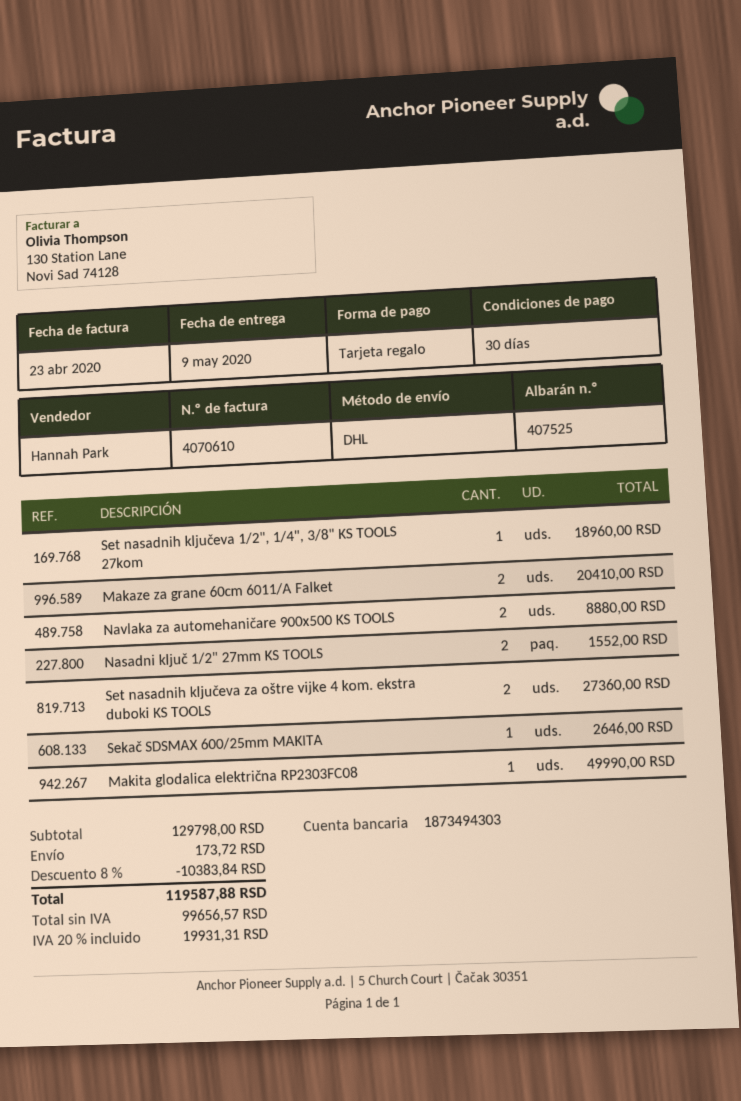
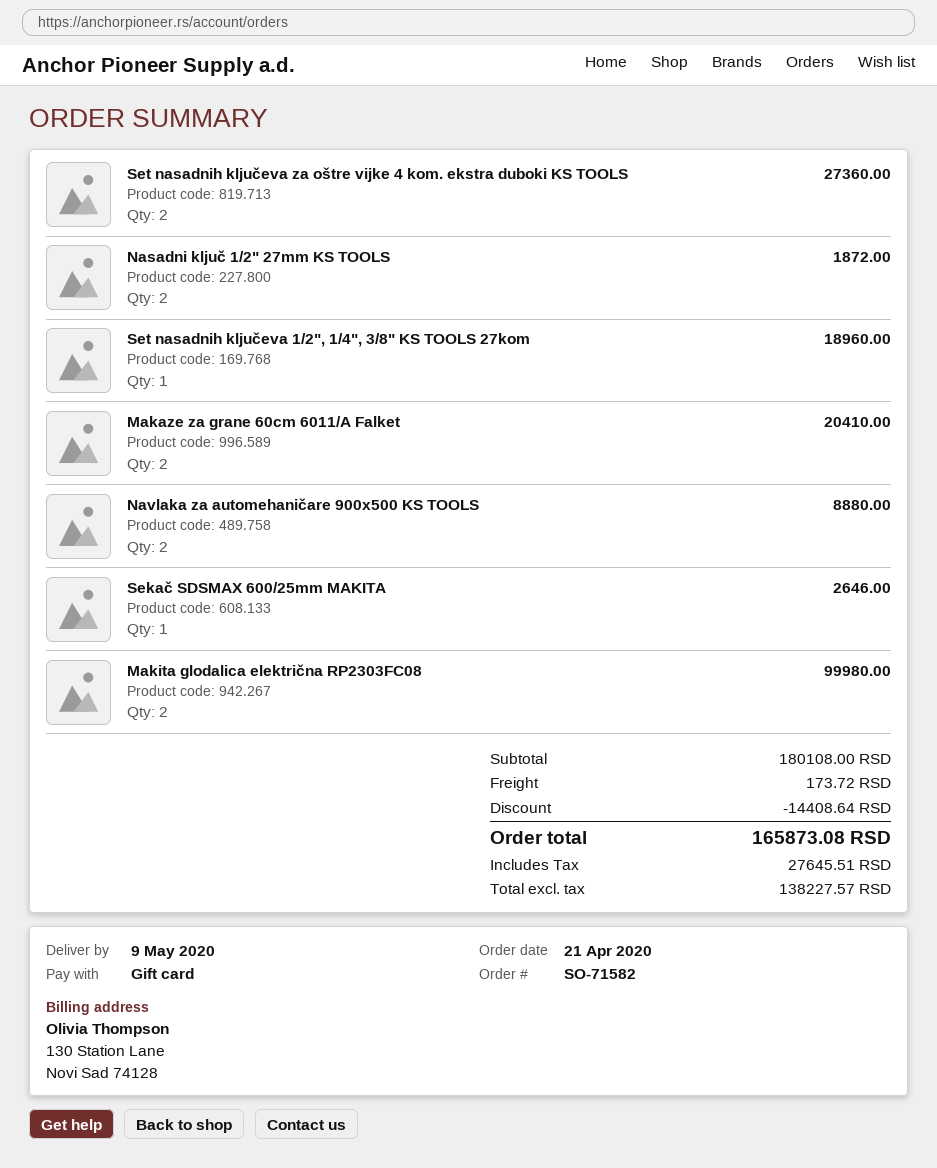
Nasadni ključ 1/2" 27mm KS TOOLS: 2 for 1552.00 -> 2 for 1872.00
Makita glodalica električna RP2303FC08: 1 for 49990.00 -> 2 for 99980.00
subtotal: 129798.00 -> 180108.00
discount: 10383.84 -> 14408.64
net: 99656.57 -> 138227.57
tax: 19931.31 -> 27645.51
total: 119587.88 -> 165873.08

